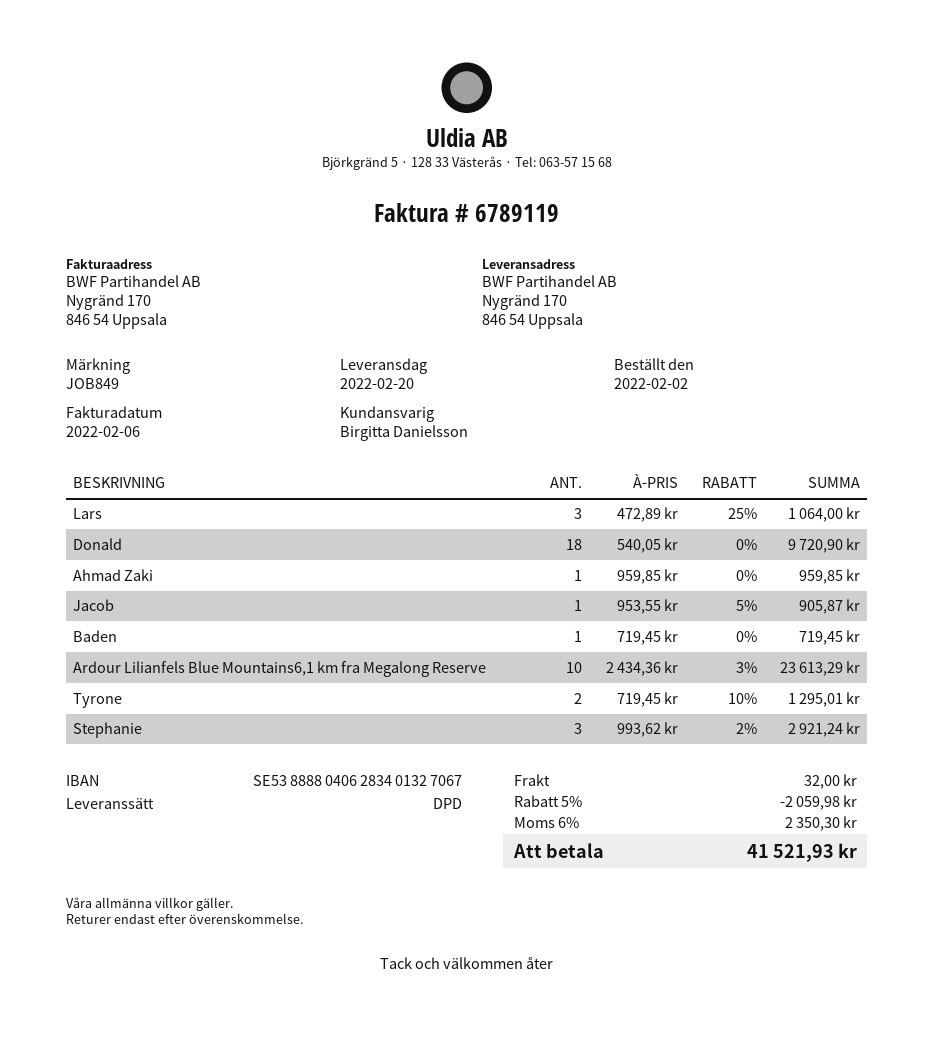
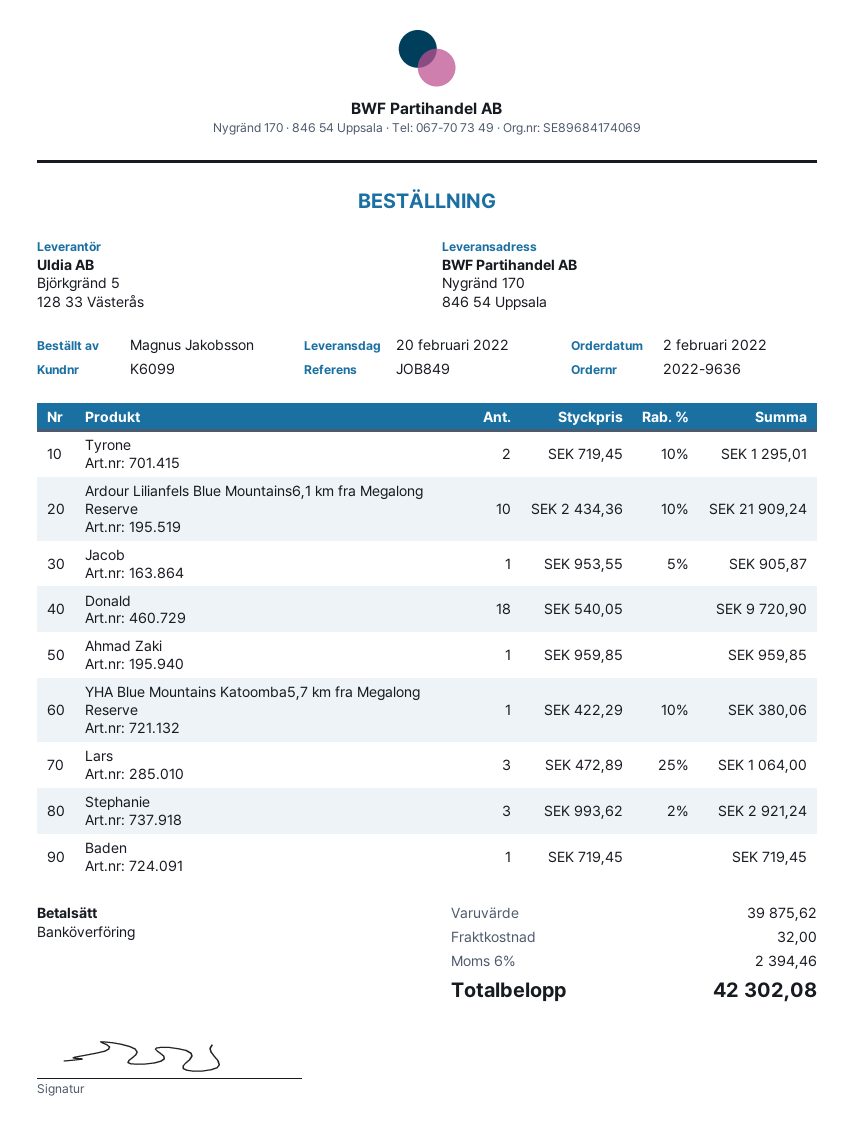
Ardour Lilianfels Blue Mountains6,1 km fra Megalong Reserve: 10 x 2434.36 - 3% = 23613.29 -> 10 x 2434.36 - 10% = 21909.24
YHA Blue Mountains Katoomba5,7 km fra Megalong Reserve: none -> 1 x 422.29 - 10% = 380.06
discount: 5% = 2059.98 -> none
tax: 6% = 2350.30 -> 6% = 2394.46
total: 41521.93 -> 42302.08

